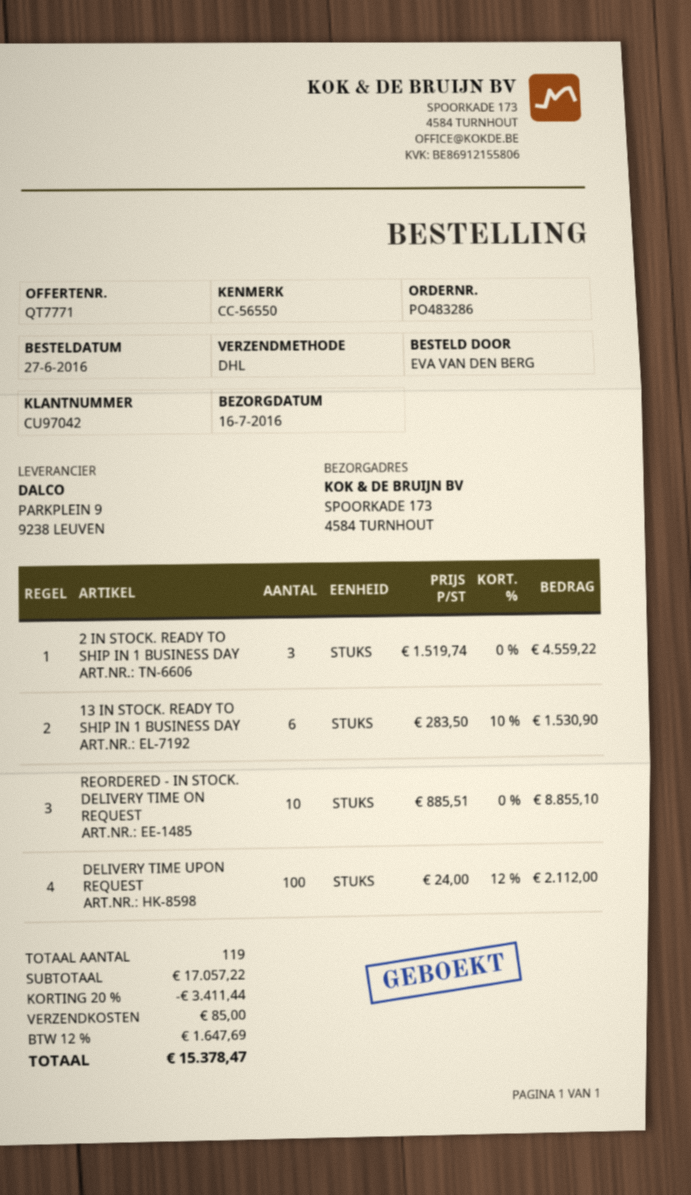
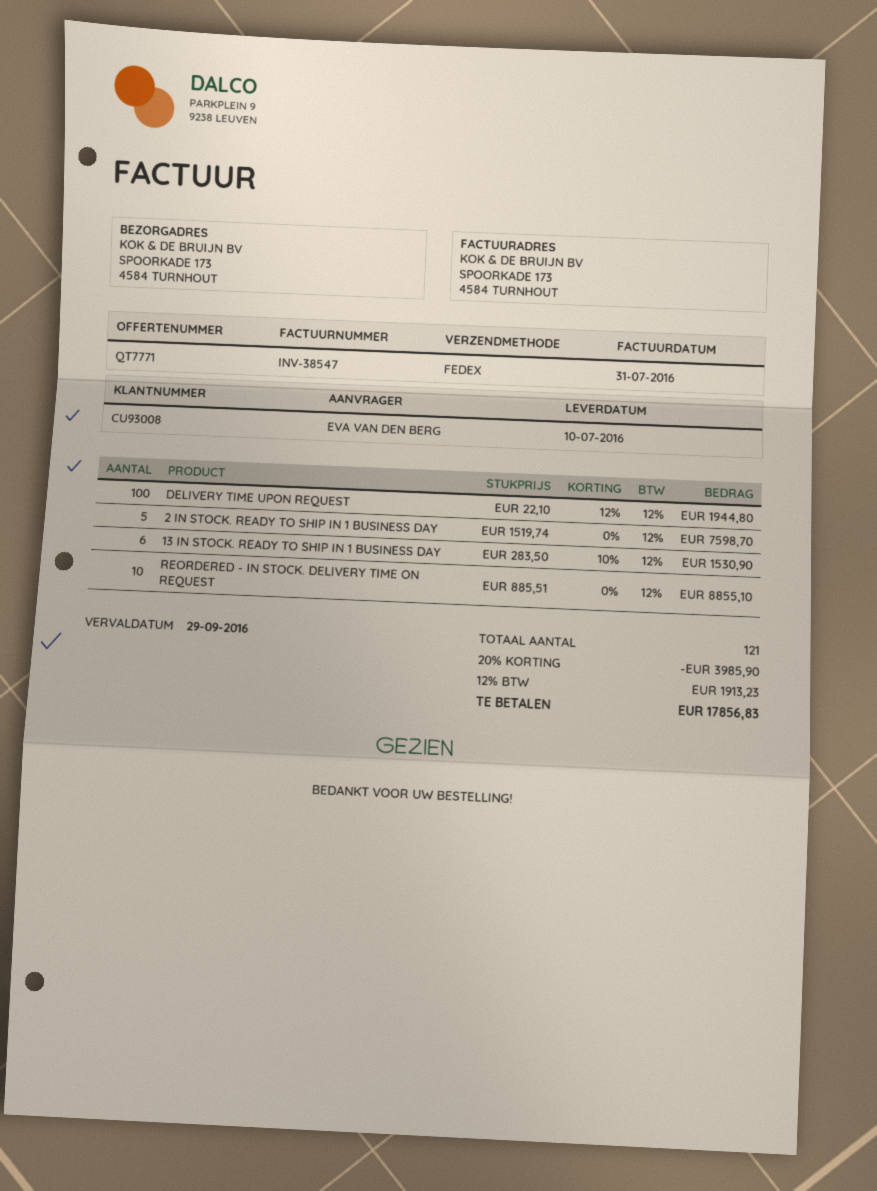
delivery date: 2016-07-16 -> 2016-07-10
customer number: CU97042 -> CU93008
shipping method: DHL -> FedEx
2 IN STOCK. READY TO SHIP IN 1 BUSINESS DAY: 3 x 1519.74 = 4559.22 -> 5 x 1519.74 = 7598.70
DELIVERY TIME UPON REQUEST: 100 x 24.00 - 12% = 2112.00 -> 100 x 22.10 - 12% = 1944.80
total quantity: 119 -> 121
discount: 20% = 3411.44 -> 20% = 3985.90
shipping: 85.00 -> none
tax: 12% = 1647.69 -> 12% = 1913.23
total: 15378.47 -> 17856.83

